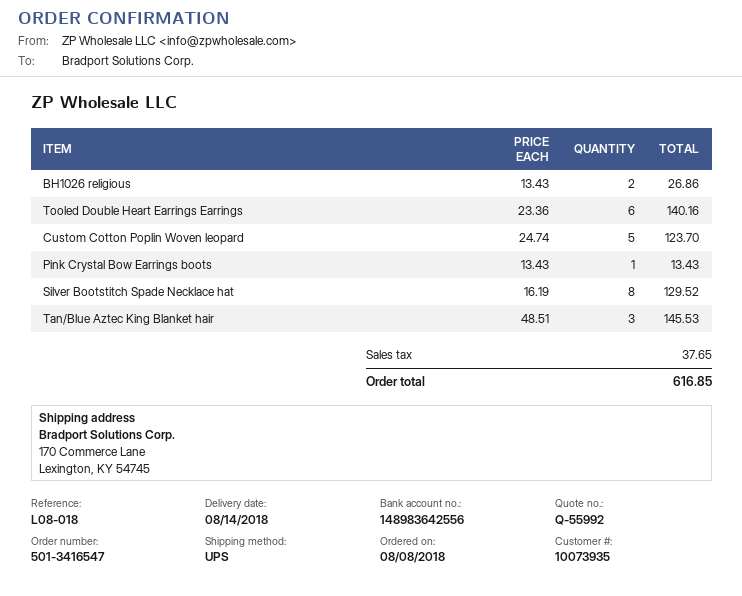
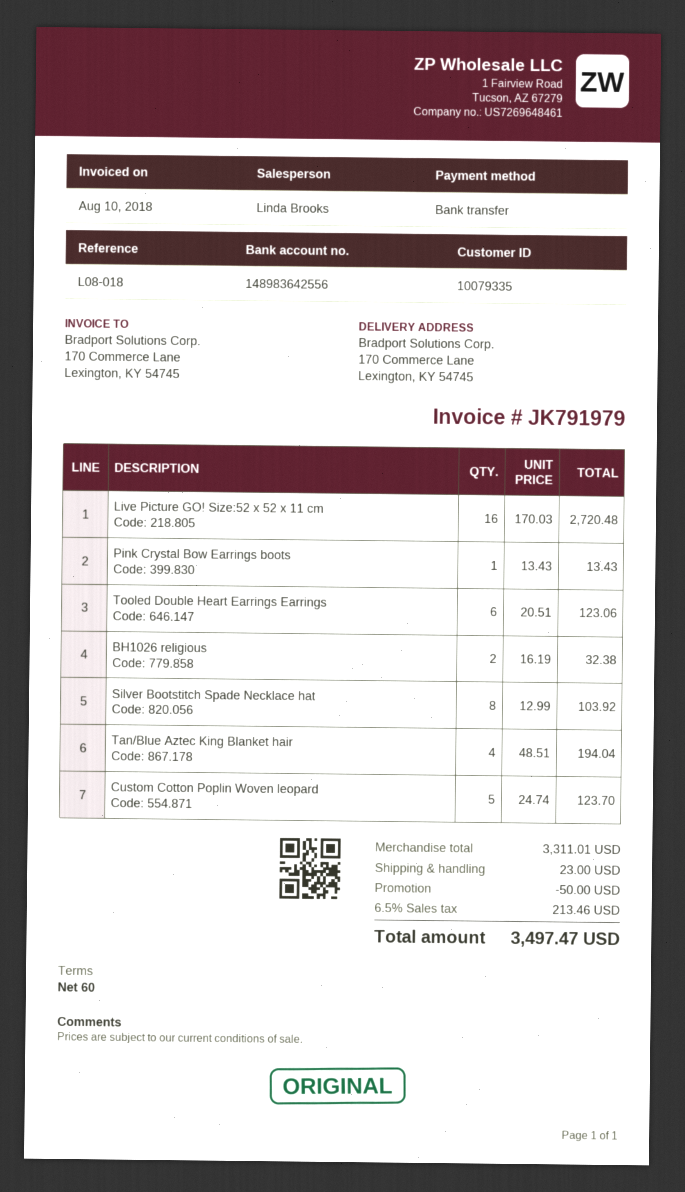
customer number: 10073935 -> 10079335
BH1026 religious: 2 x 13.43 = 26.86 -> 2 x 16.19 = 32.38
Tooled Double Heart Earrings Earrings: 6 x 23.36 = 140.16 -> 6 x 20.51 = 123.06
Silver Bootstitch Spade Necklace hat: 8 x 16.19 = 129.52 -> 8 x 12.99 = 103.92
Tan/Blue Aztec King Blanket hair: 3 x 48.51 = 145.53 -> 4 x 48.51 = 194.04
Live Picture GO! Size:52 x 52 x 11 cm: none -> 16 x 170.03 = 2720.48
discount: none -> 50.00
shipping: none -> 23.00
tax: 37.65 -> 213.46
total: 616.85 -> 3497.47

